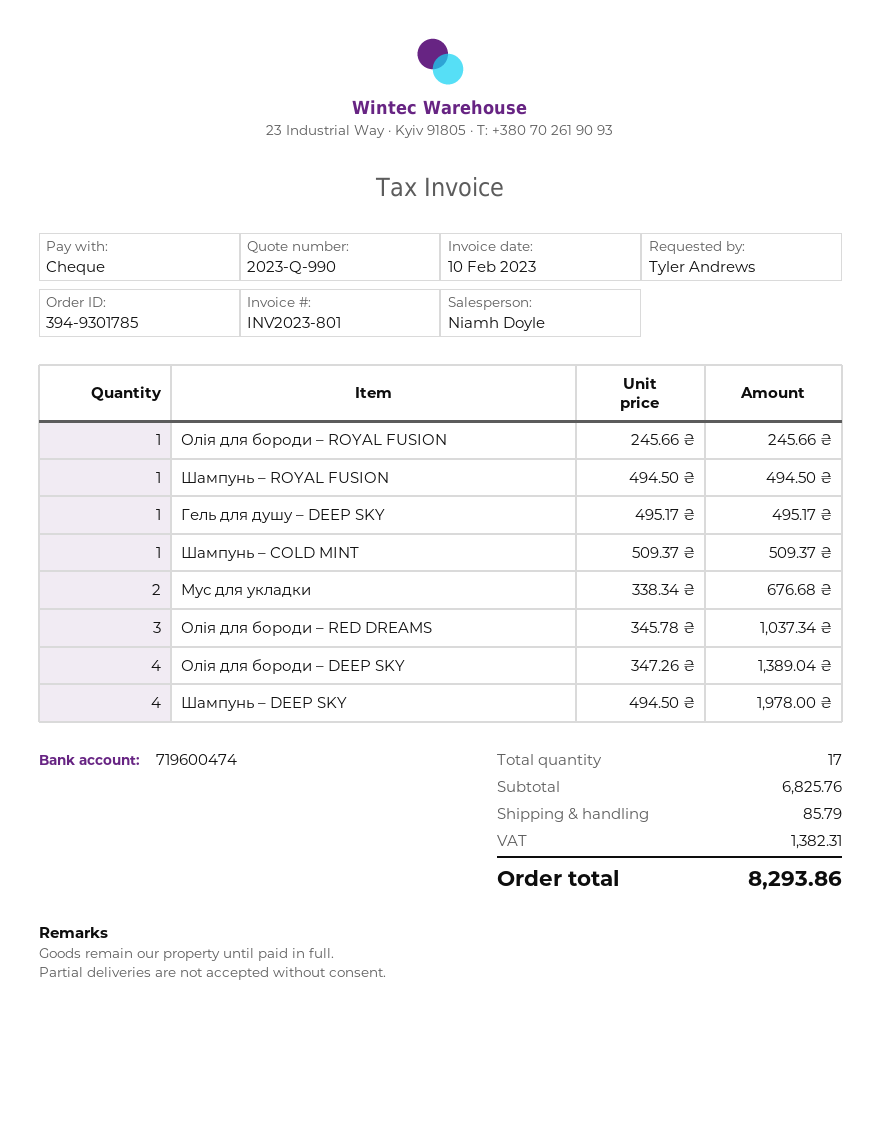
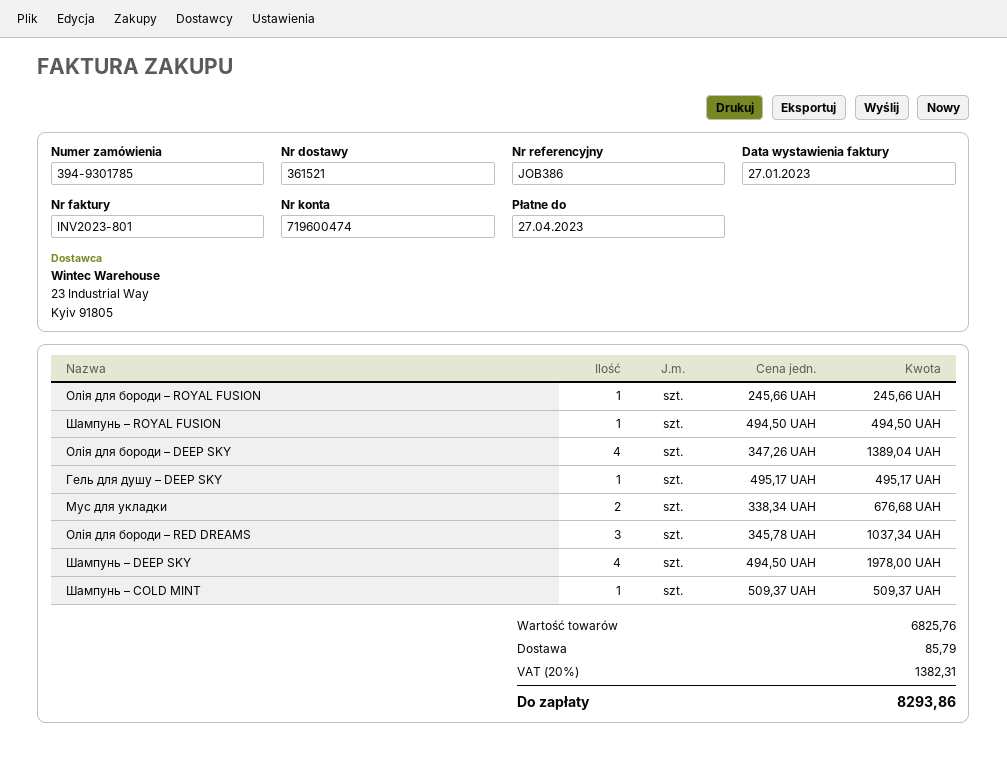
invoice date: 2023-02-10 -> 2023-01-27

